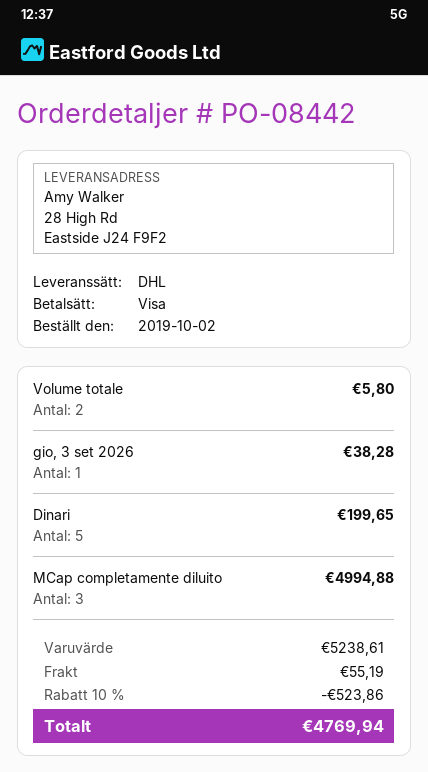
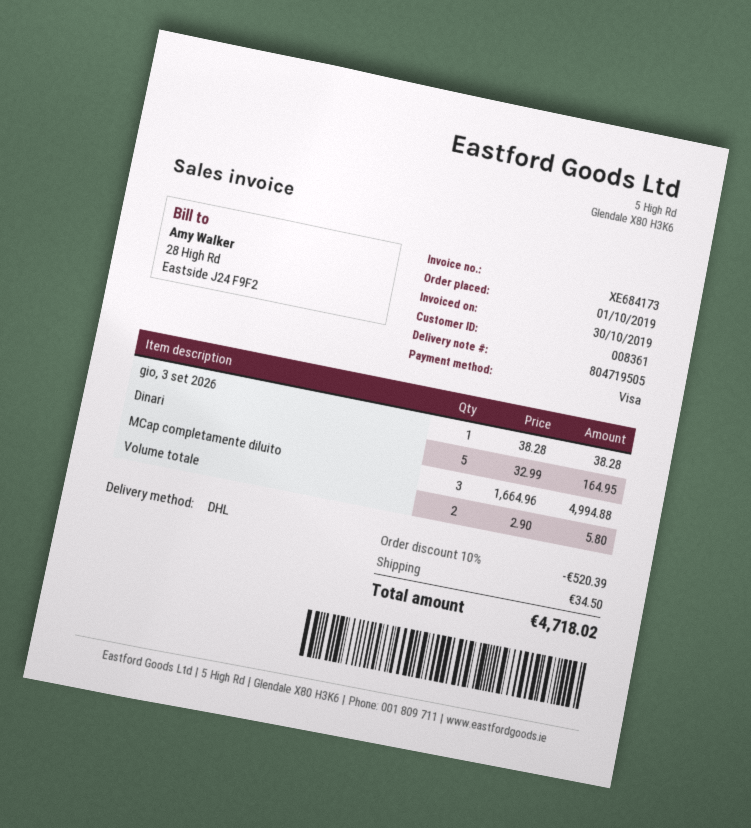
order date: 2019-10-02 -> 2019-10-01
Dinari: 5 for 199.65 -> 5 for 164.95
discount: 10% = 523.86 -> 10% = 520.39
shipping: 55.19 -> 34.50
total: 4769.94 -> 4718.02

